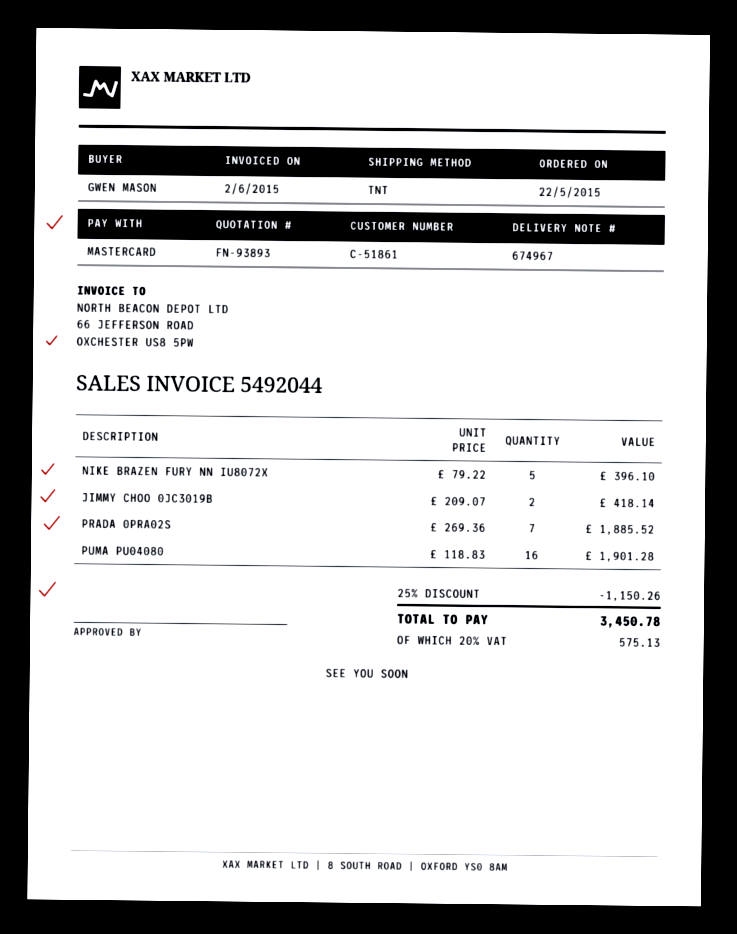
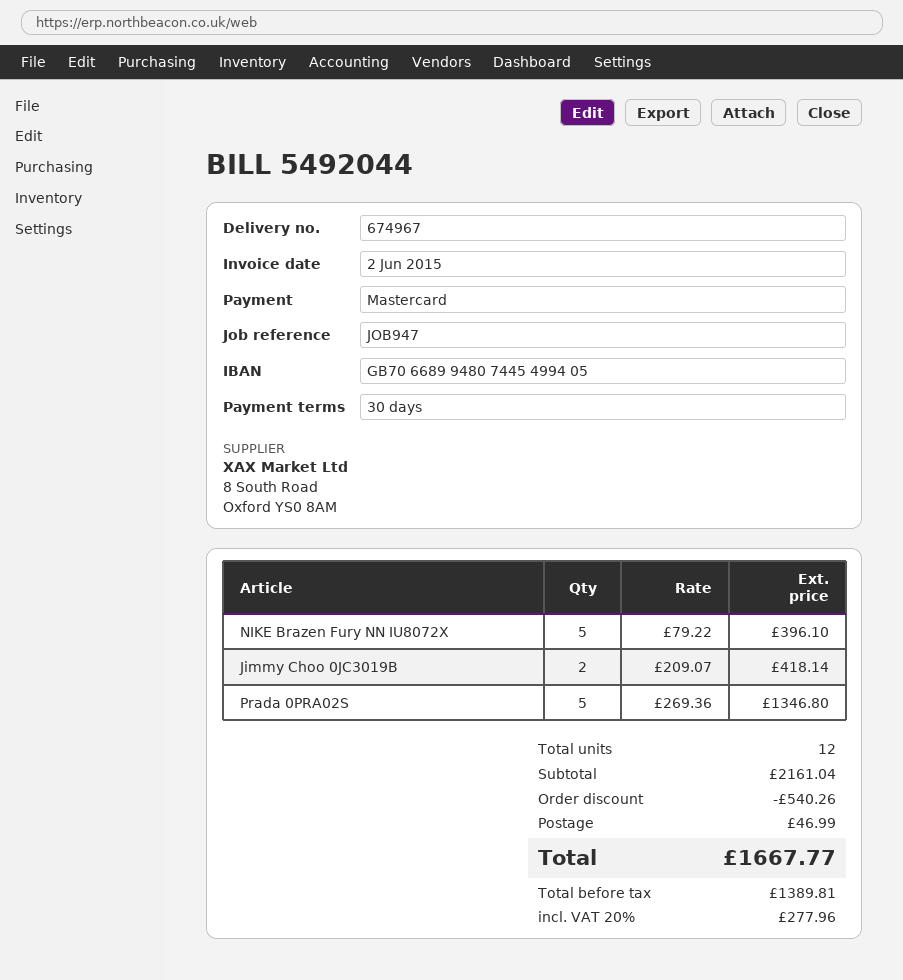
PRADA 0PRA02S: 7 x 269.36 = 1885.52 -> 5 x 269.36 = 1346.80
PUMA PU04080: 16 x 118.83 = 1901.28 -> none
discount: 1150.26 -> 540.26
shipping: none -> 46.99
tax: 20% = 575.13 -> 20% = 277.96
total: 3450.78 -> 1667.77

